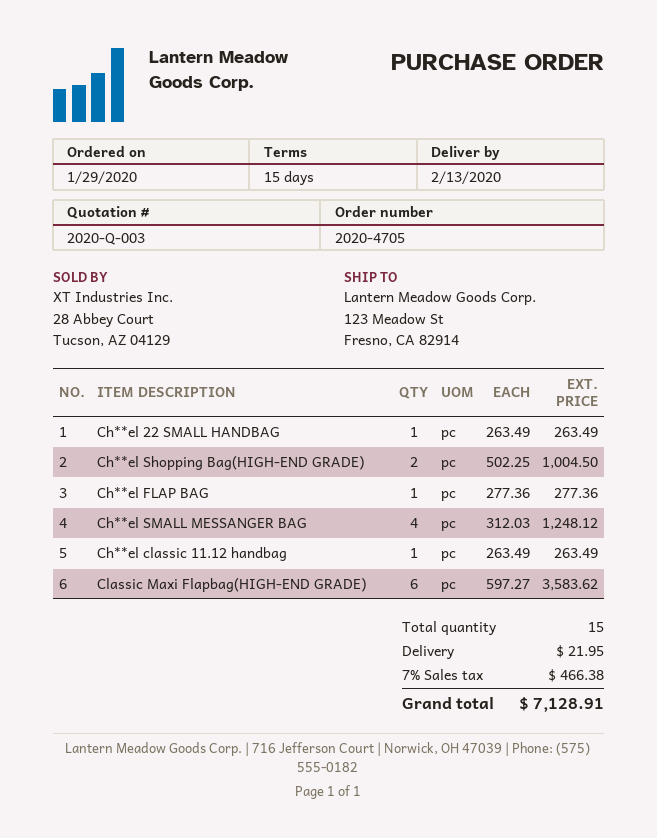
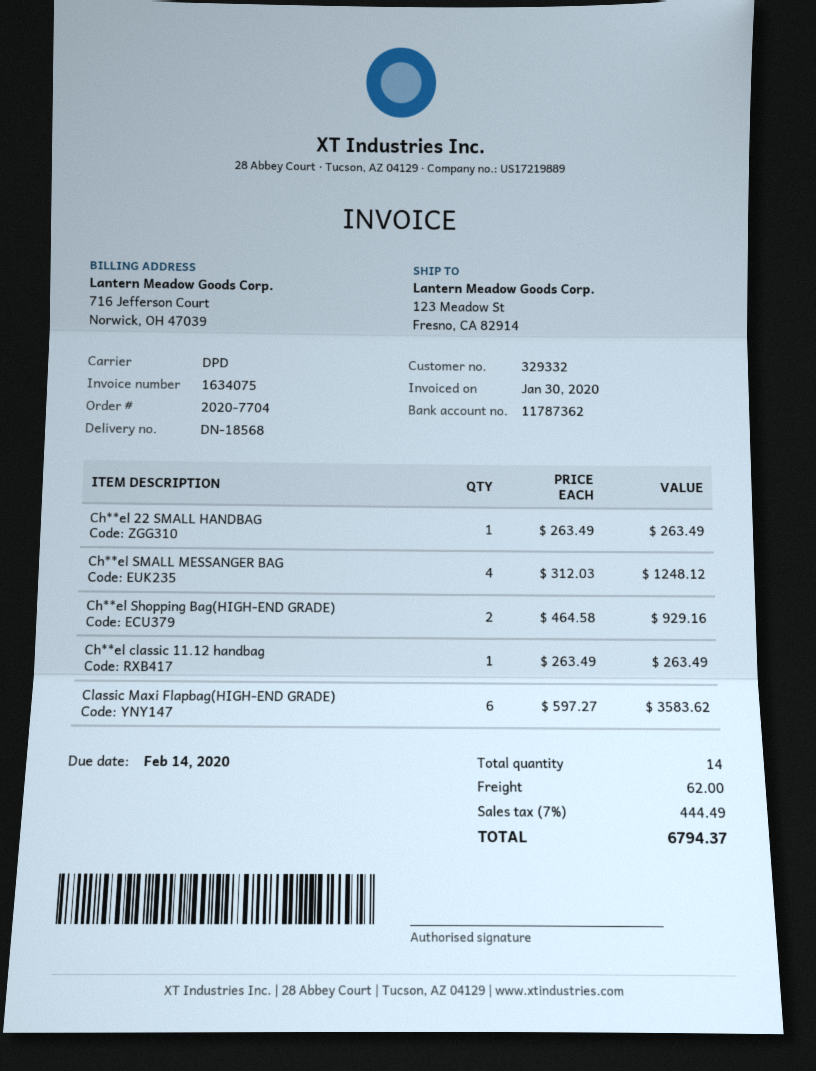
order number: 2020-4705 -> 2020-7704
Ch**el Shopping Bag(HIGH-END GRADE): 2 x 502.25 = 1004.50 -> 2 x 464.58 = 929.16
Ch**el FLAP BAG: 1 x 277.36 = 277.36 -> none
total quantity: 15 -> 14
shipping: 21.95 -> 62.00
tax: 7% = 466.38 -> 7% = 444.49
total: 7128.91 -> 6794.37

